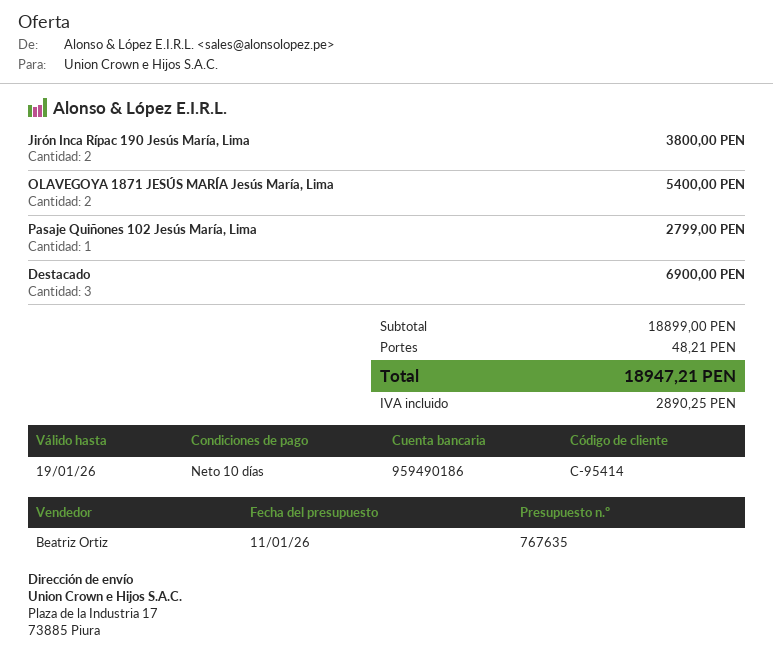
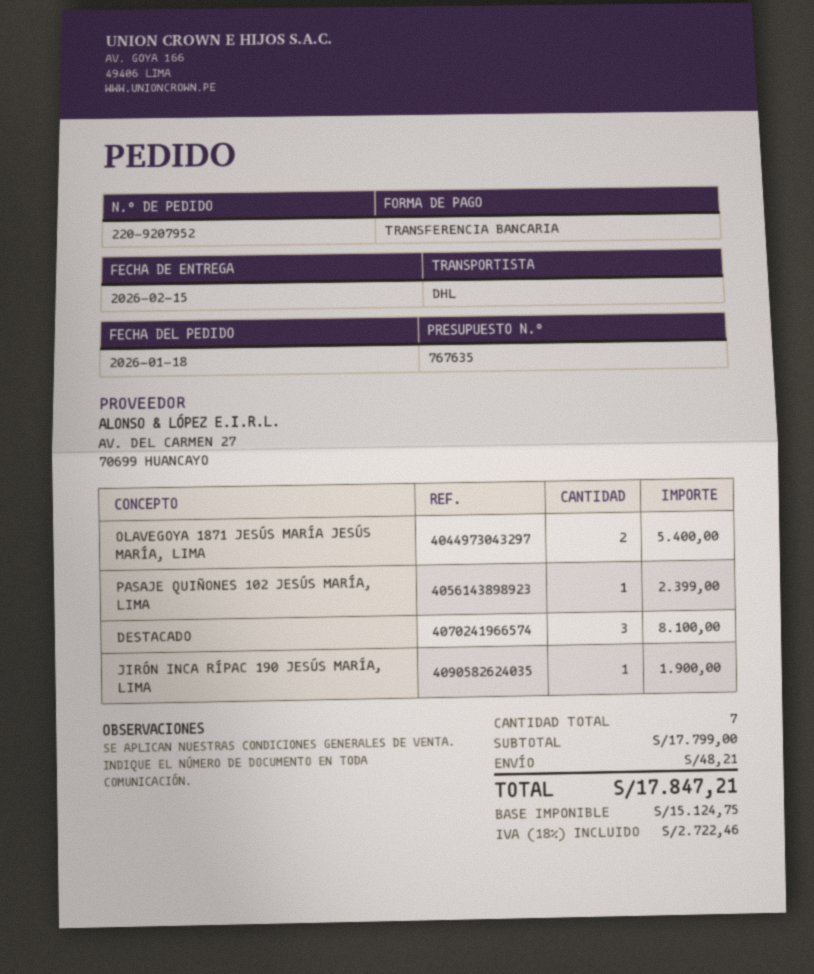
Jirón Inca Rípac 190 Jesús María, Lima: 2 for 3800.00 -> 1 for 1900.00
Pasaje Quiñones 102 Jesús María, Lima: 1 for 2799.00 -> 1 for 2399.00
Destacado: 3 for 6900.00 -> 3 for 8100.00
subtotal: 18899.00 -> 17799.00
tax: 2890.25 -> 2722.46
total: 18947.21 -> 17847.21

